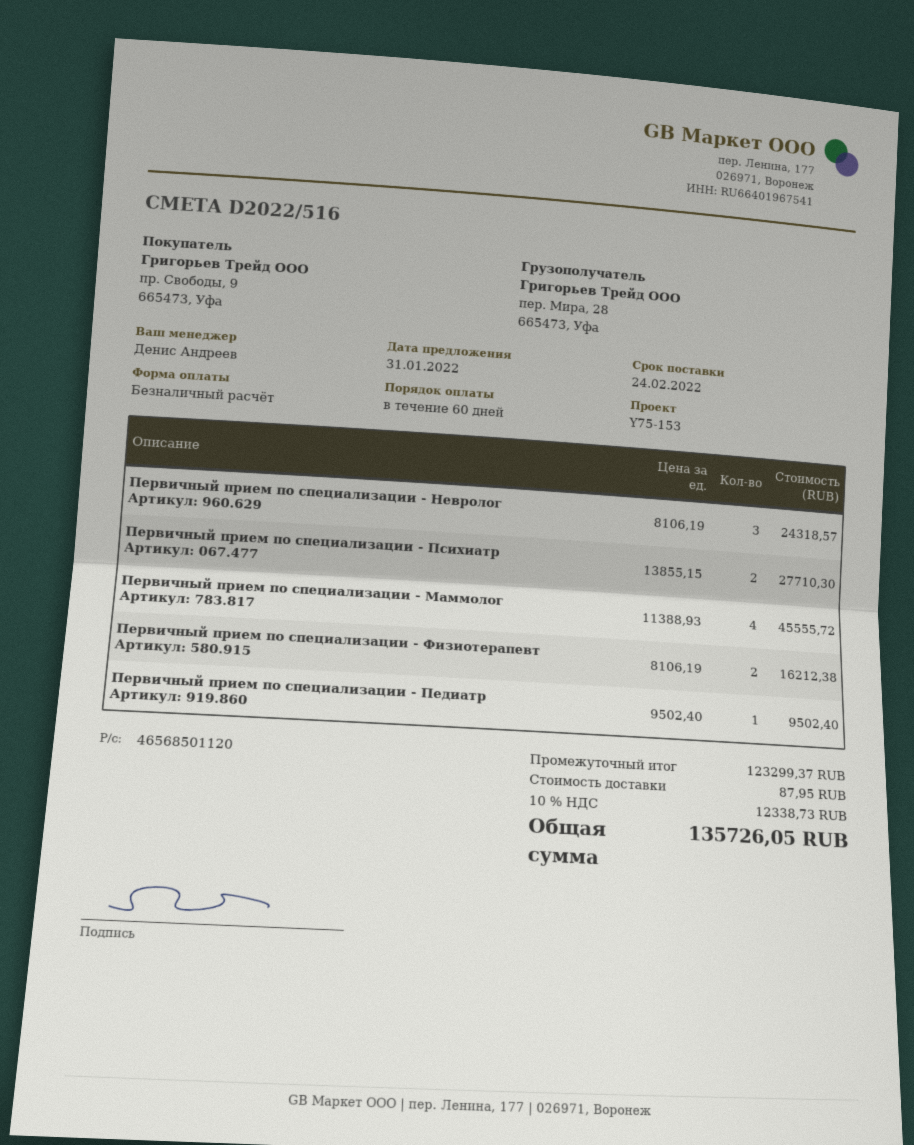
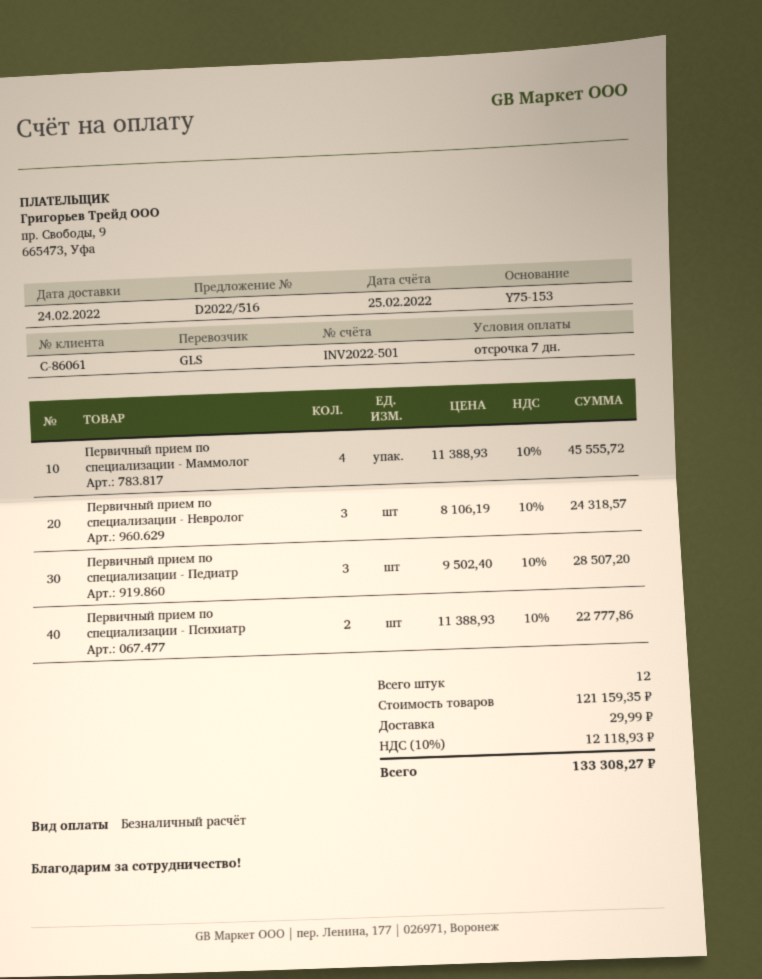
payment terms: 60 days -> 7 days
Первичный прием по специализации - Психиатр: 2 x 13855.15 = 27710.30 -> 2 x 11388.93 = 22777.86
Первичный прием по специализации - Физиотерапевт: 2 x 8106.19 = 16212.38 -> none
Первичный прием по специализации - Педиатр: 1 x 9502.40 = 9502.40 -> 3 x 9502.40 = 28507.20
subtotal: 123299.37 -> 121159.35
shipping: 87.95 -> 29.99
tax: 10% = 12338.73 -> 10% = 12118.93
total: 135726.05 -> 133308.27

